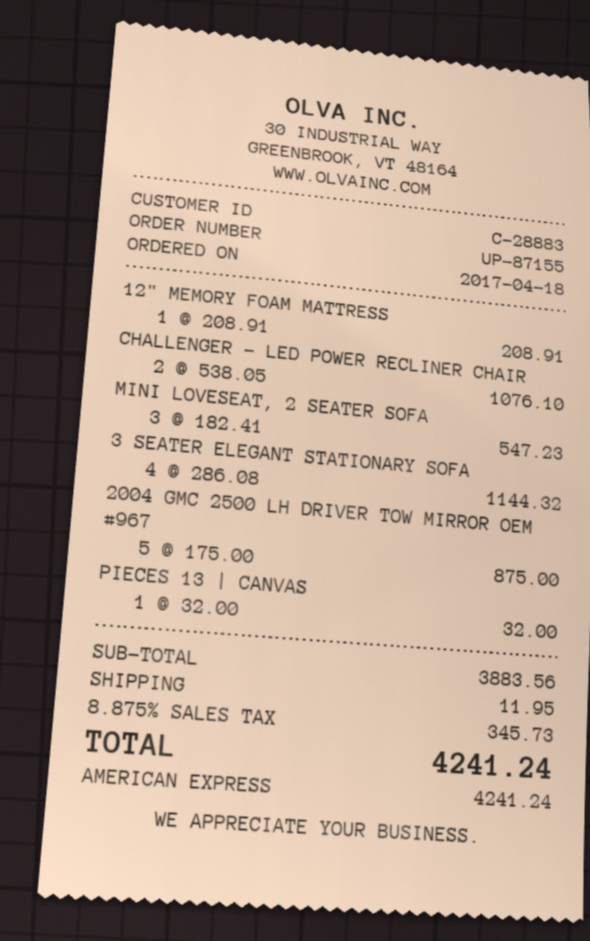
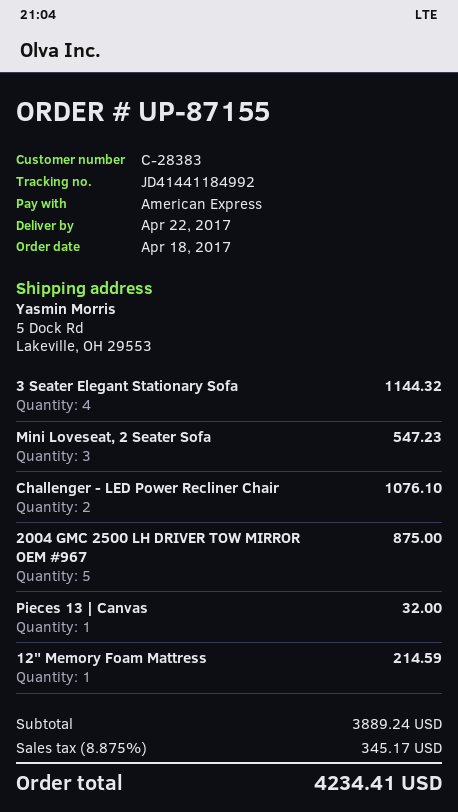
customer number: C-28883 -> C-28383
12" MEMORY FOAM MATTRESS: 1 for 208.91 -> 1 for 214.59
subtotal: 3883.56 -> 3889.24
shipping: 11.95 -> none
tax: 8.875% = 345.73 -> 8.875% = 345.17
total: 4241.24 -> 4234.41

